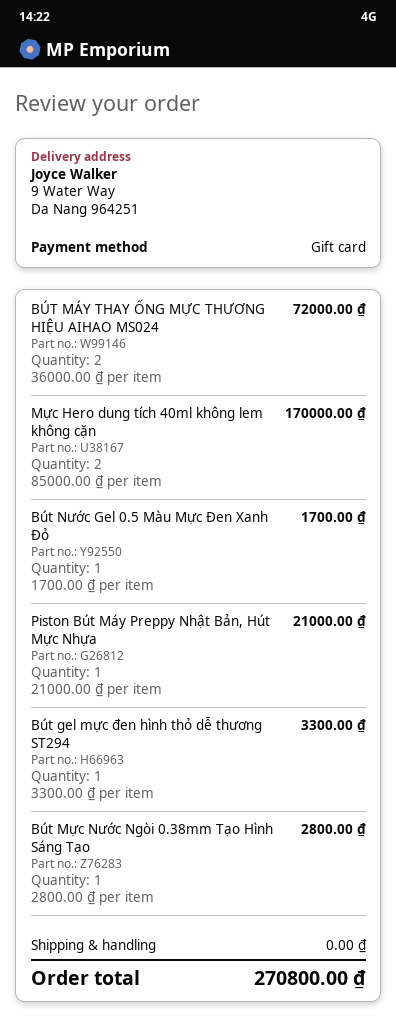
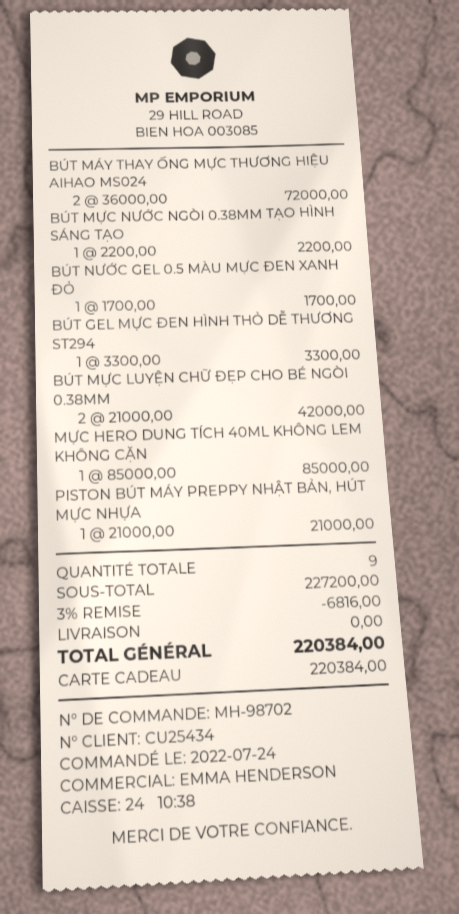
Mực Hero dung tích 40ml không lem không cặn: 2 x 85000.00 = 170000.00 -> 1 x 85000.00 = 85000.00
Bút Mực Nước Ngòi 0.38mm Tạo Hình Sáng Tạo: 1 x 2800.00 = 2800.00 -> 1 x 2200.00 = 2200.00
BÚT MỰC LUYỆN CHỮ ĐẸP CHO BÉ NGÒI 0.38MM: none -> 2 x 21000.00 = 42000.00
discount: none -> 3% = 6816.00
total: 270800.00 -> 220384.00

